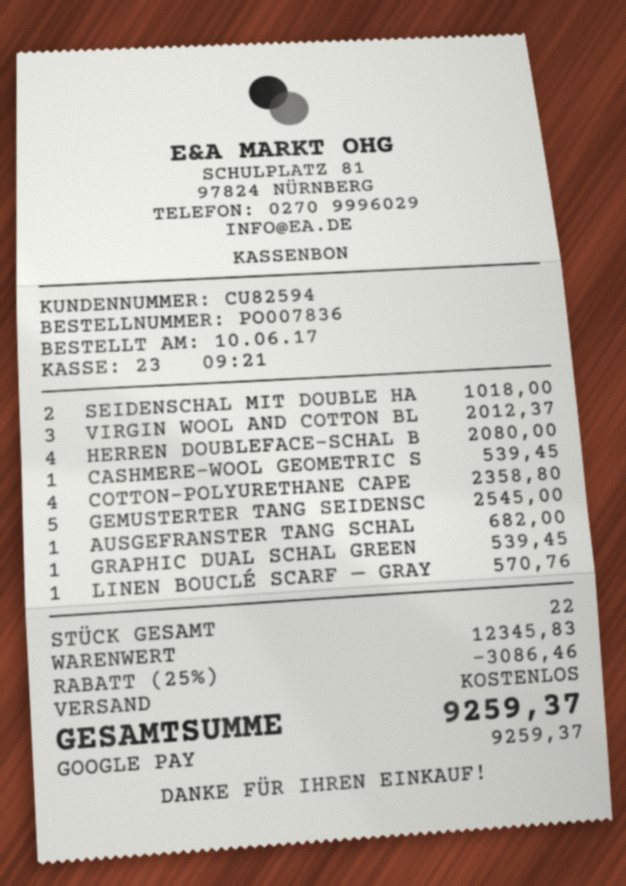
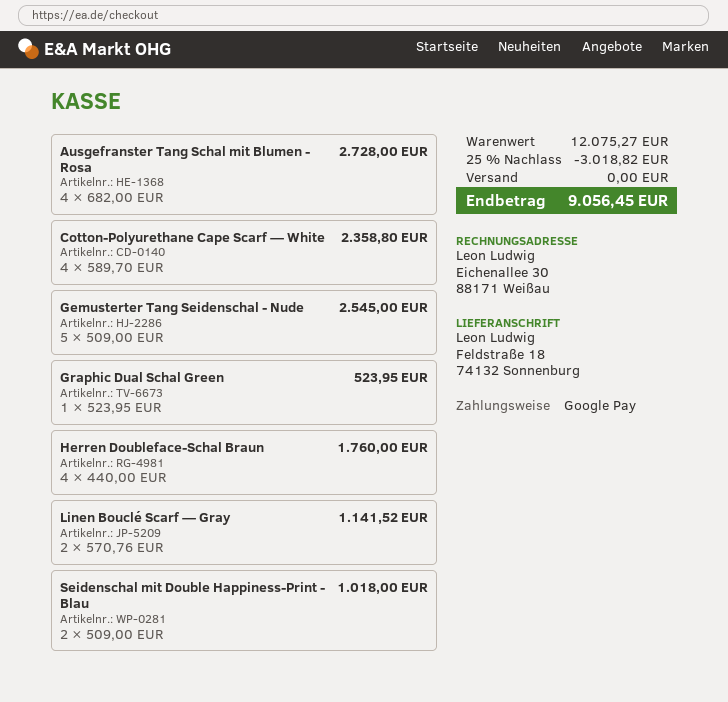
VIRGIN WOOL AND COTTON BL: 3 for 2012.37 -> none
HERREN DOUBLEFACE-SCHAL B: 4 for 2080.00 -> 4 for 1760.00
CASHMERE-WOOL GEOMETRIC S: 1 for 539.45 -> none
AUSGEFRANSTER TANG SCHAL: 1 for 682.00 -> 4 for 2728.00
GRAPHIC DUAL SCHAL GREEN: 1 for 539.45 -> 1 for 523.95
LINEN BOUCLÉ SCARF — GRAY: 1 for 570.76 -> 2 for 1141.52
subtotal: 12345.83 -> 12075.27
discount: 25% = 3086.46 -> 25% = 3018.82
total: 9259.37 -> 9056.45

